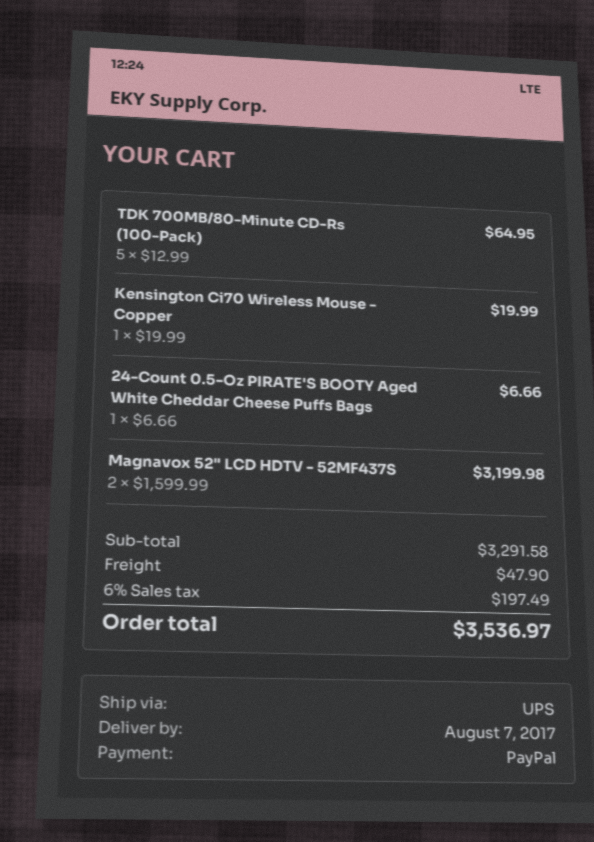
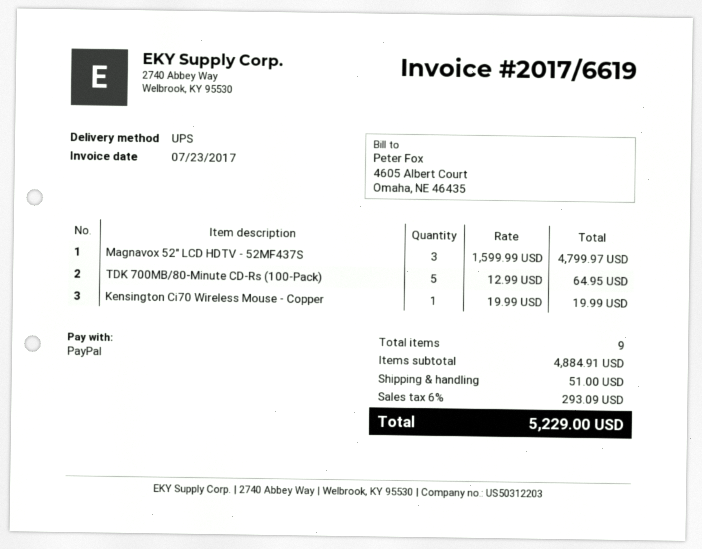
24-Count 0.5-Oz PIRATE'S BOOTY Aged White Cheddar Cheese Puffs Bags: 1 x 6.66 = 6.66 -> none
Magnavox 52" LCD HDTV - 52MF437S: 2 x 1599.99 = 3199.98 -> 3 x 1599.99 = 4799.97
subtotal: 3291.58 -> 4884.91
shipping: 47.90 -> 51.00
tax: 6% = 197.49 -> 6% = 293.09
total: 3536.97 -> 5229.00

